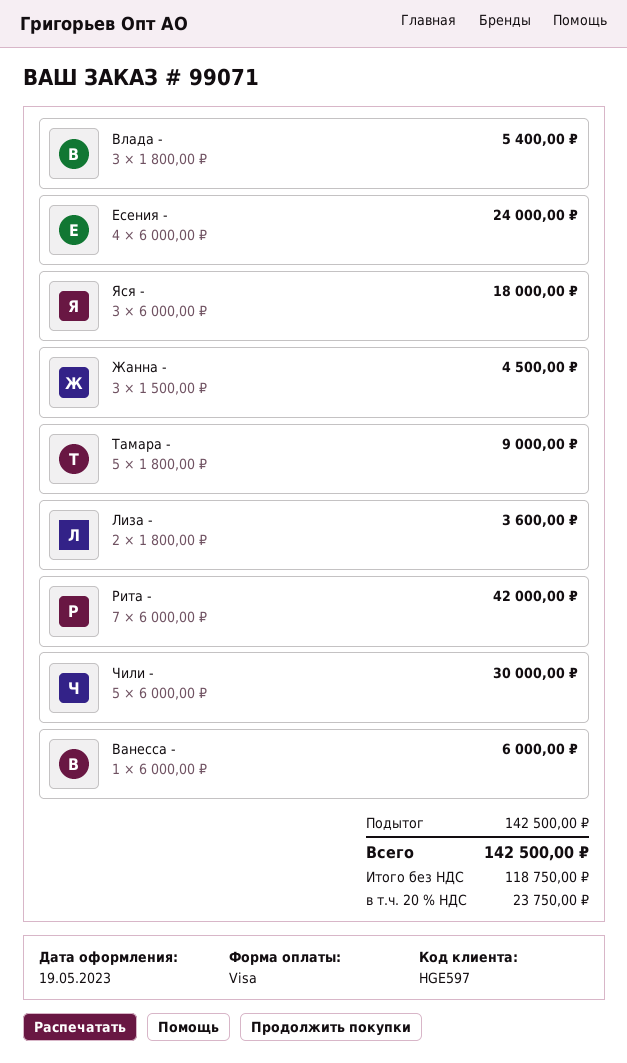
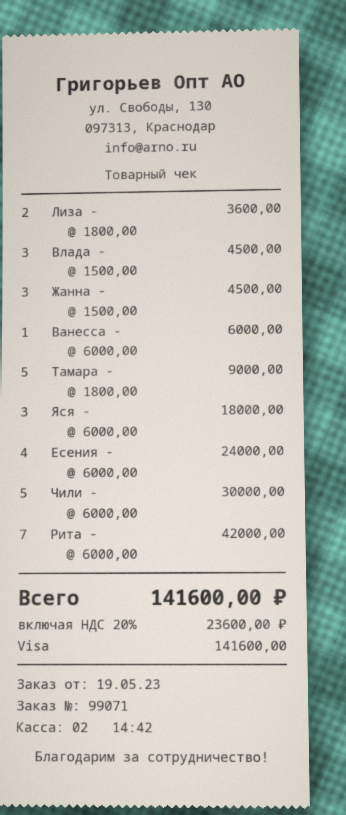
Влада -: 3 x 1800.00 = 5400.00 -> 3 x 1500.00 = 4500.00
tax: 20% = 23750.00 -> 20% = 23600.00
total: 142500.00 -> 141600.00

